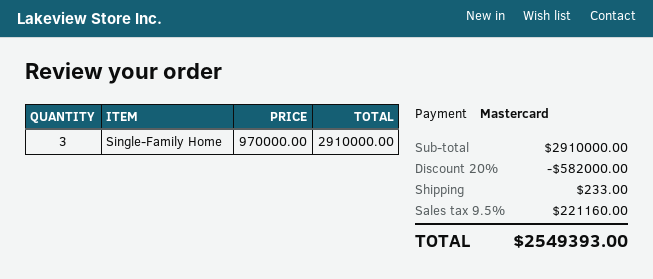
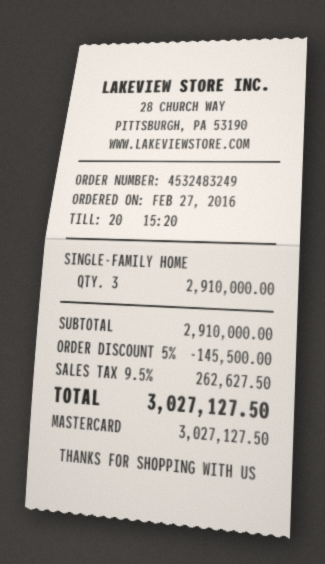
discount: 20% = 582000.00 -> 5% = 145500.00
shipping: 233.00 -> none
tax: 9.5% = 221160.00 -> 9.5% = 262627.50
total: 2549393.00 -> 3027127.50

